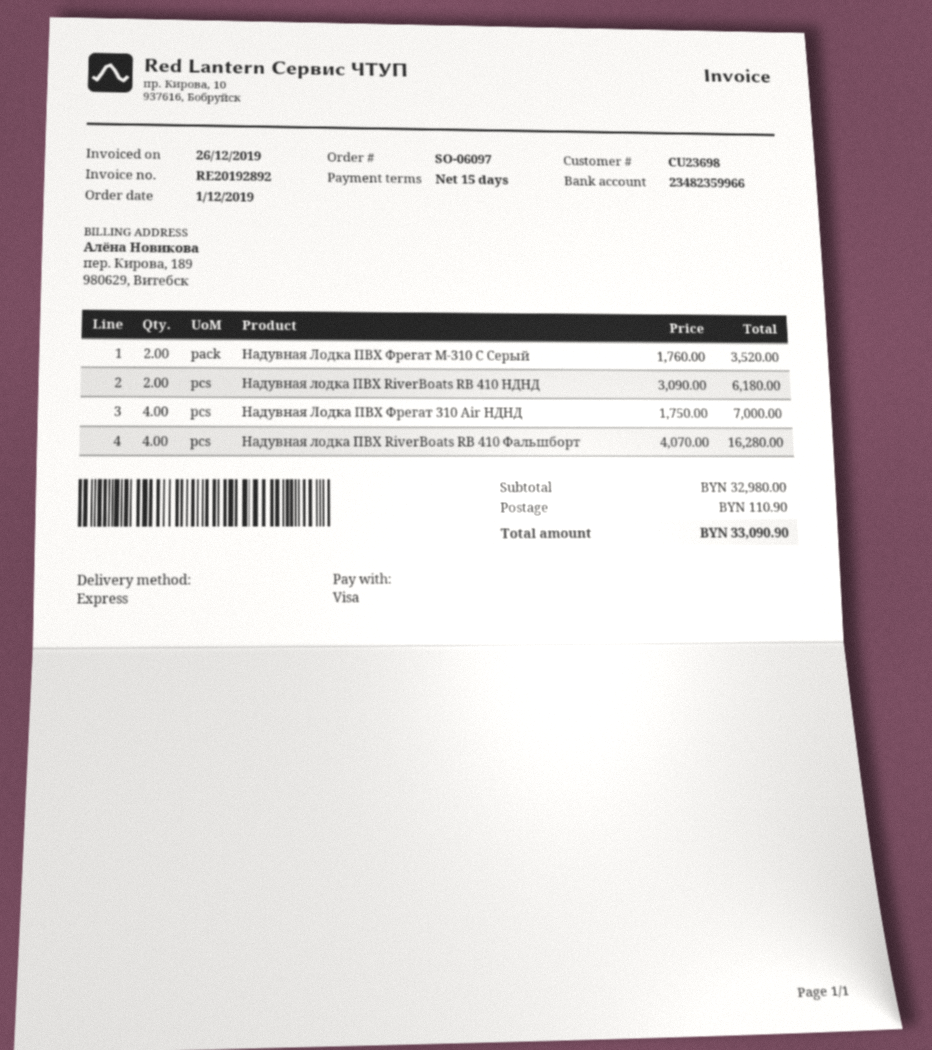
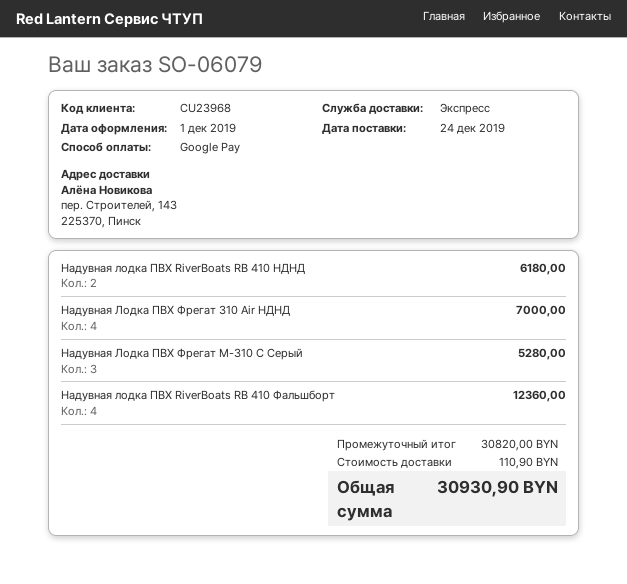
order number: SO-06097 -> SO-06079
customer number: CU23698 -> CU23968
payment method: Visa -> Google Pay
Надувная Лодка ПВХ Фрегат М-310 С Серый: 2 for 3520.00 -> 3 for 5280.00
Надувная лодка ПВХ RiverBoats RB 410 Фальшборт: 4 for 16280.00 -> 4 for 12360.00
subtotal: 32980.00 -> 30820.00
total: 33090.90 -> 30930.90

